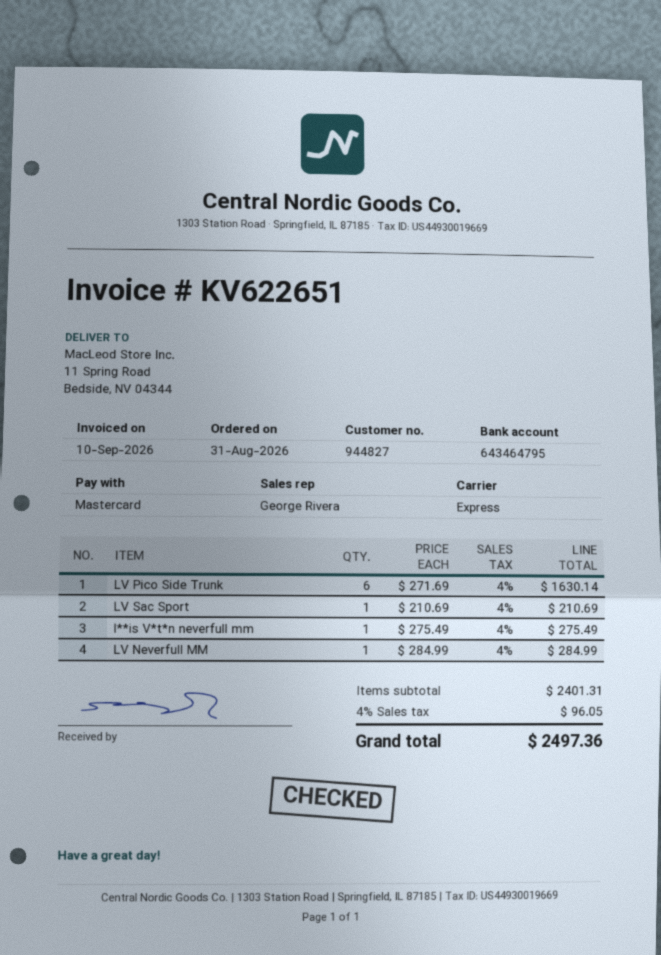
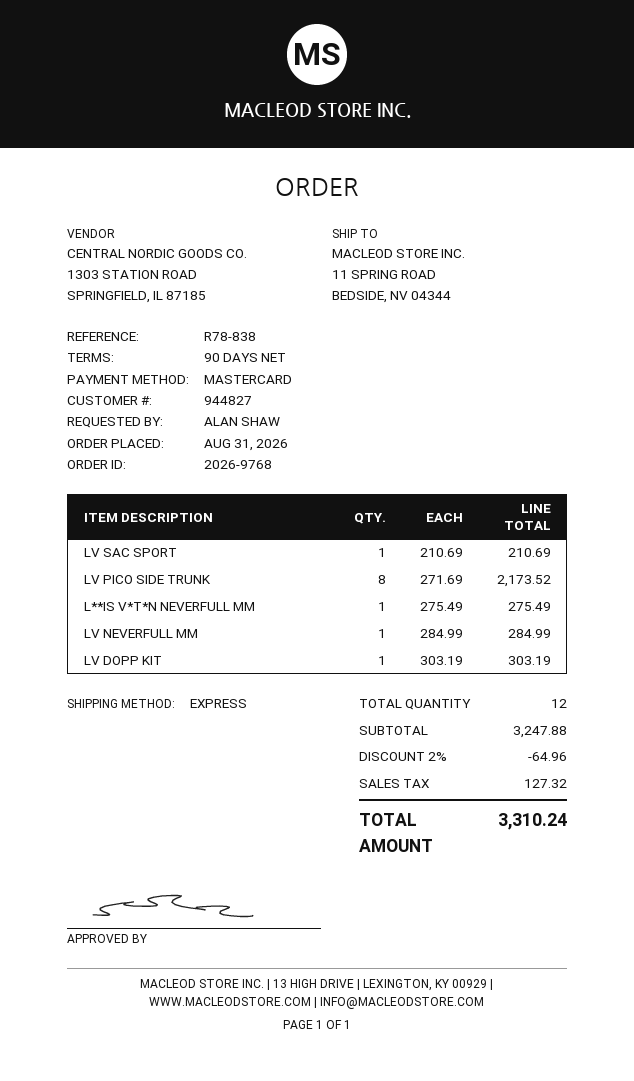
LV Pico Side Trunk: 6 x 271.69 = 1630.14 -> 8 x 271.69 = 2173.52
LV DOPP KIT: none -> 1 x 303.19 = 303.19
subtotal: 2401.31 -> 3247.88
discount: none -> 2% = 64.96
tax: 96.05 -> 127.32
total: 2497.36 -> 3310.24

